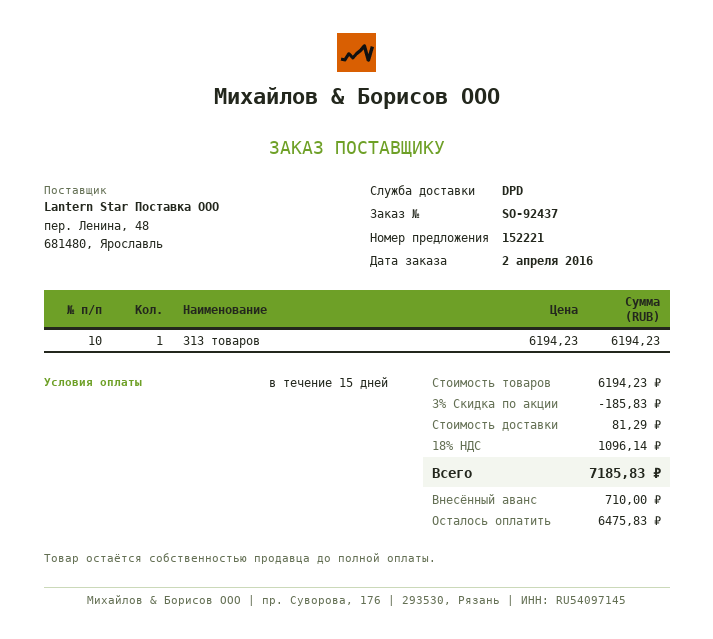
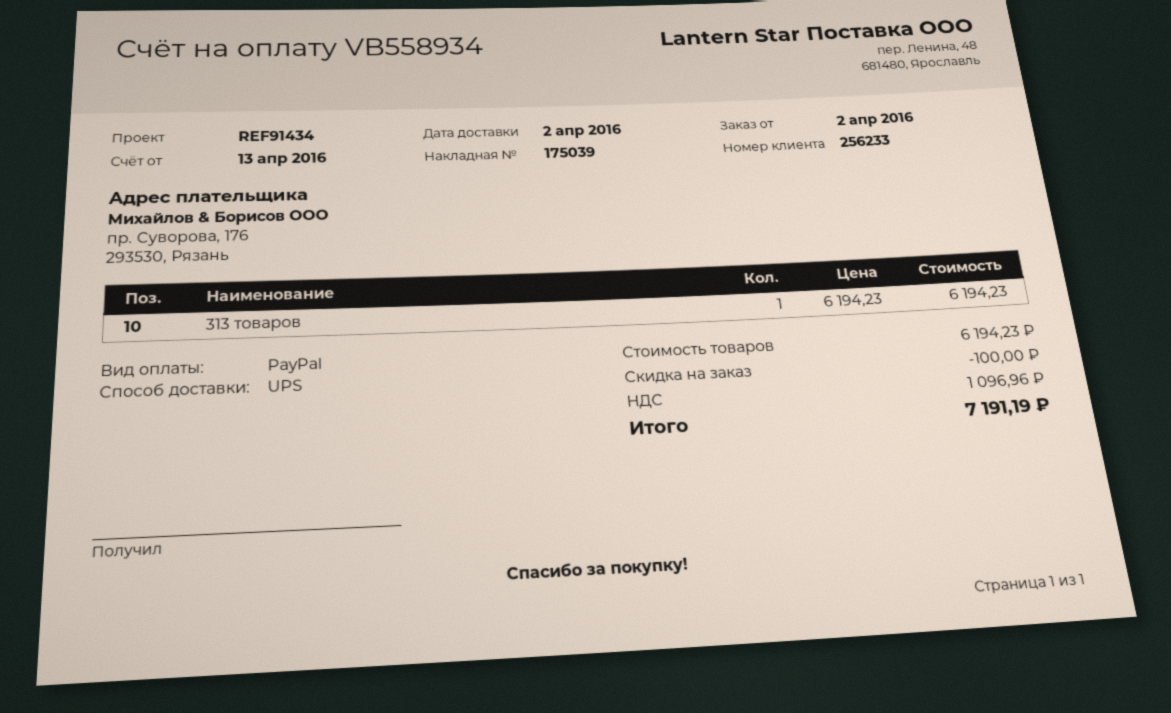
shipping method: DPD -> UPS
discount: 185.83 -> 100.00
shipping: 81.29 -> none
tax: 1096.14 -> 1096.96
total: 7185.83 -> 7191.19

